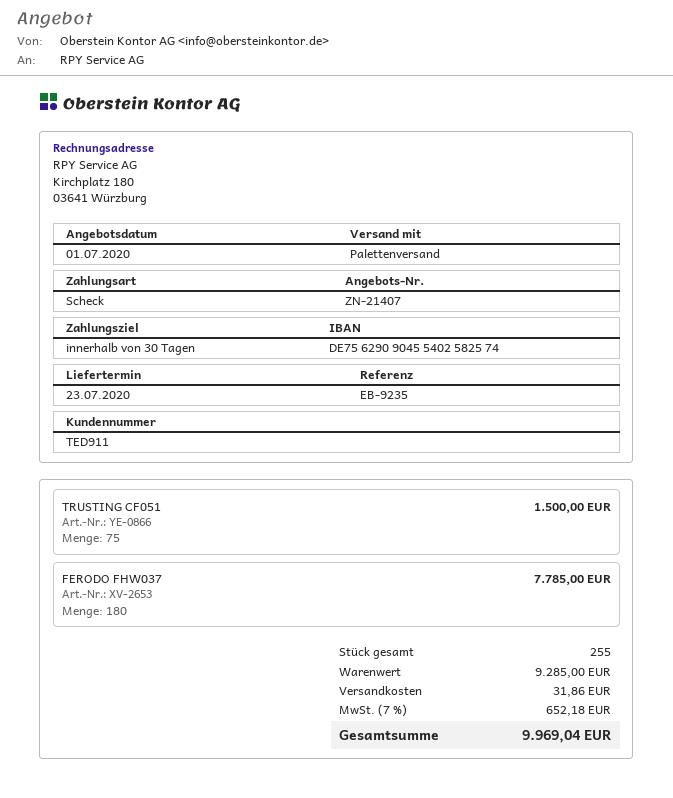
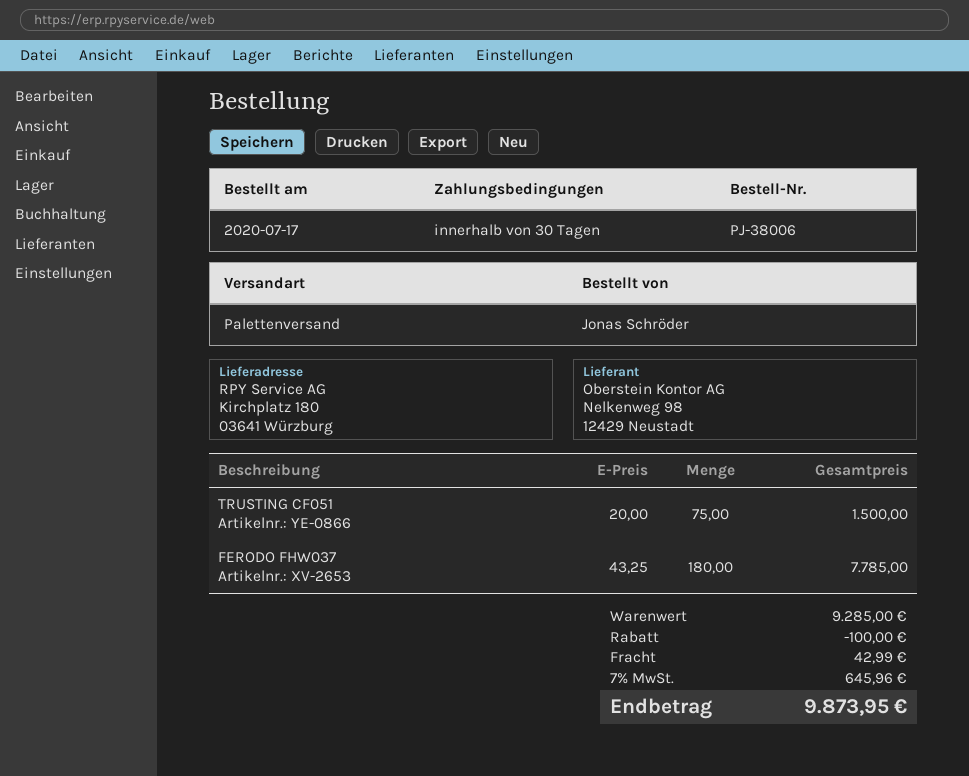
discount: none -> 100.00
shipping: 31.86 -> 42.99
tax: 7% = 652.18 -> 7% = 645.96
total: 9969.04 -> 9873.95

